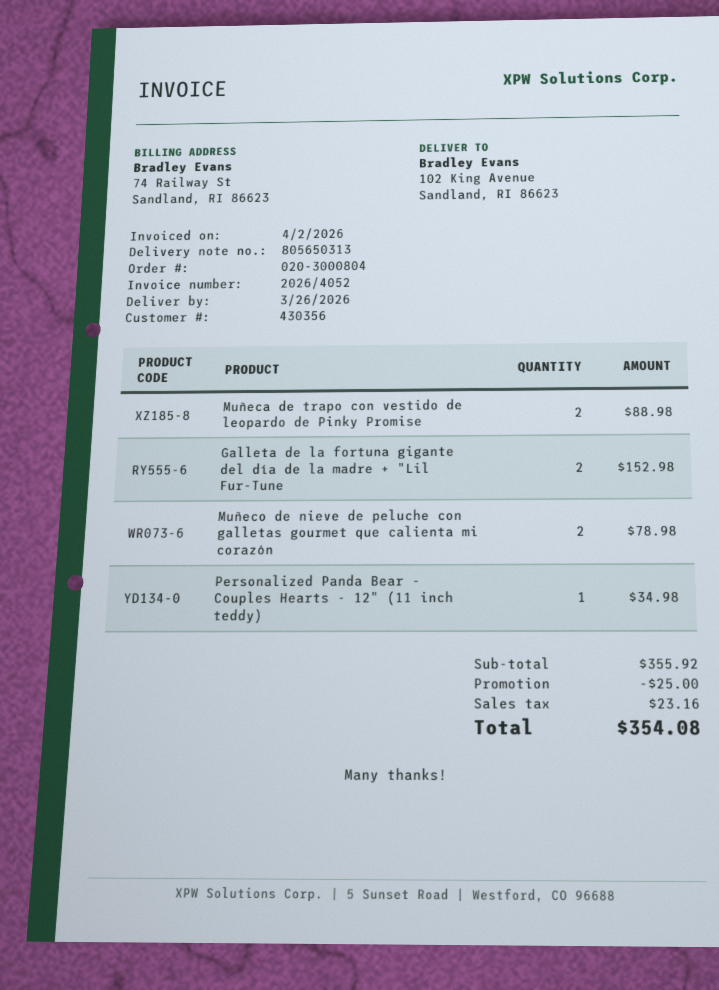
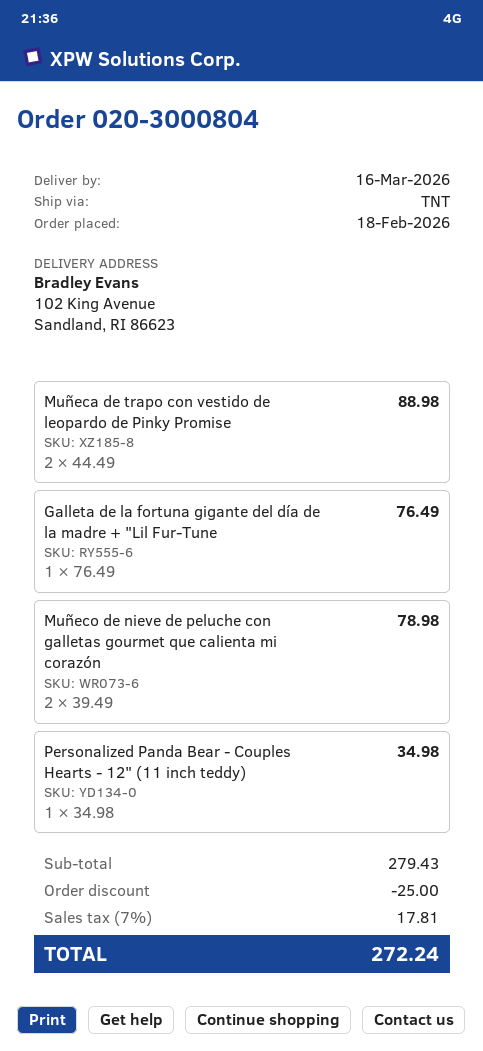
delivery date: 2026-03-26 -> 2026-03-16
Galleta de la fortuna gigante del día de la madre + "Lil Fur-Tune: 2 for 152.98 -> 1 for 76.49
subtotal: 355.92 -> 279.43
tax: 23.16 -> 17.81
total: 354.08 -> 272.24

